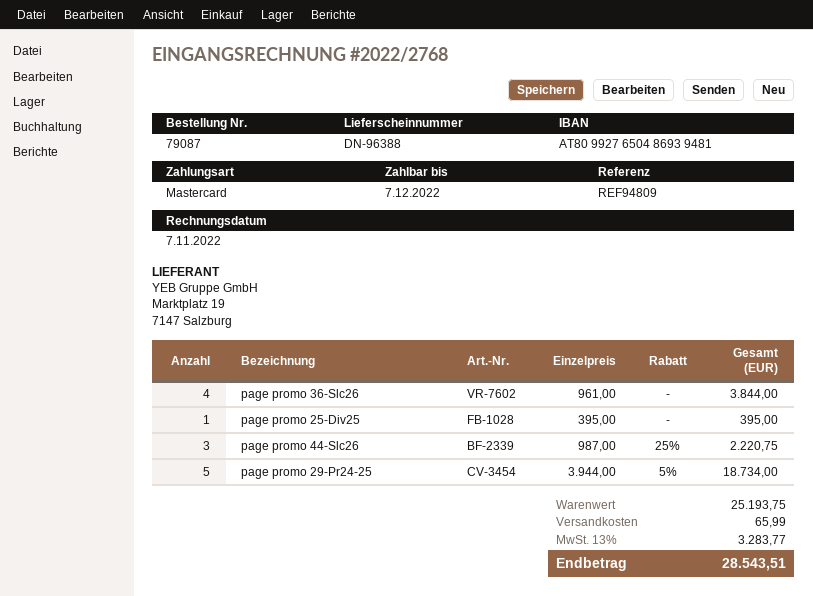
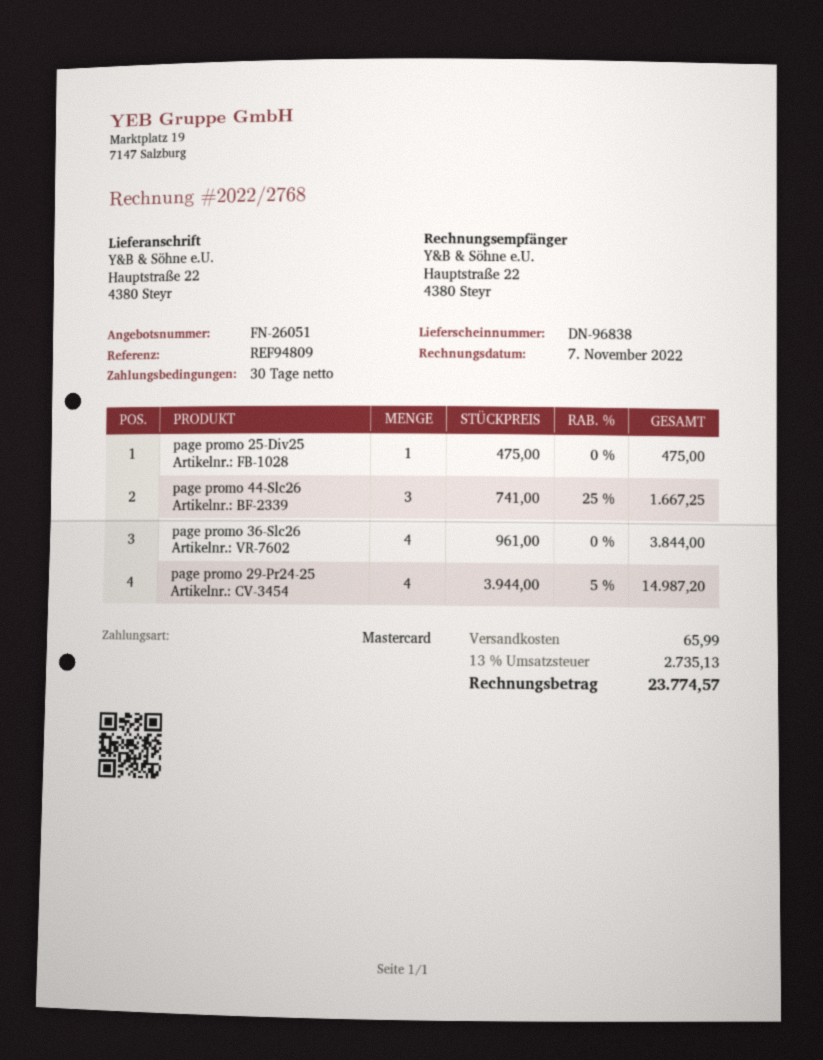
delivery note number: DN-96388 -> DN-96838
page promo 25-Div25: 1 x 395.00 = 395.00 -> 1 x 475.00 = 475.00
page promo 44-Slc26: 3 x 987.00 - 25% = 2220.75 -> 3 x 741.00 - 25% = 1667.25
page promo 29-Pr24-25: 5 x 3944.00 - 5% = 18734.00 -> 4 x 3944.00 - 5% = 14987.20
tax: 13% = 3283.77 -> 13% = 2735.13
total: 28543.51 -> 23774.57

